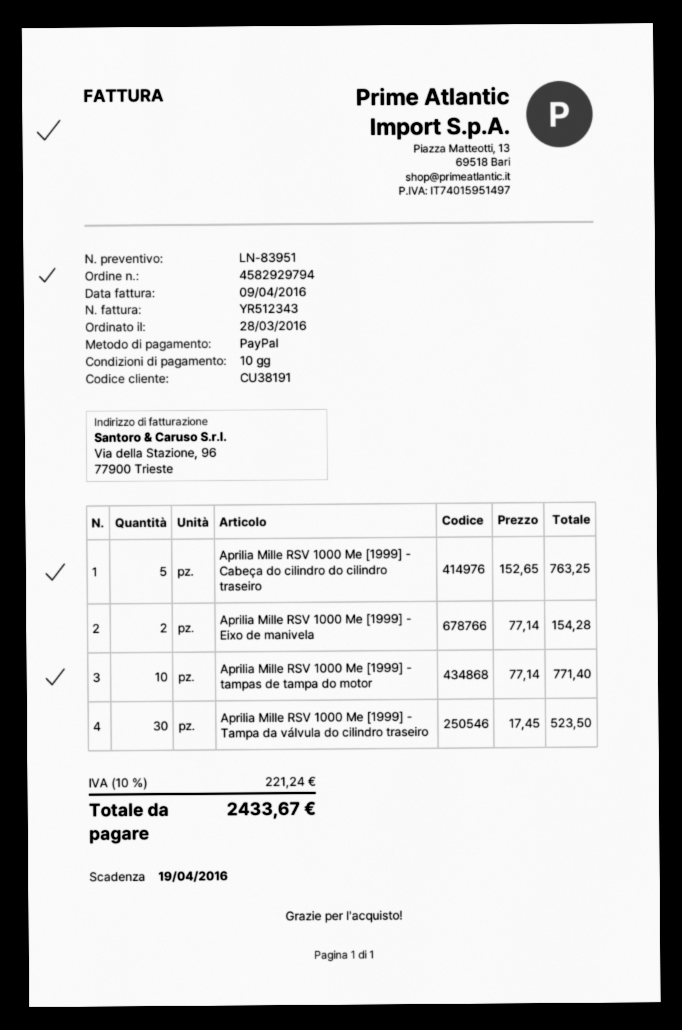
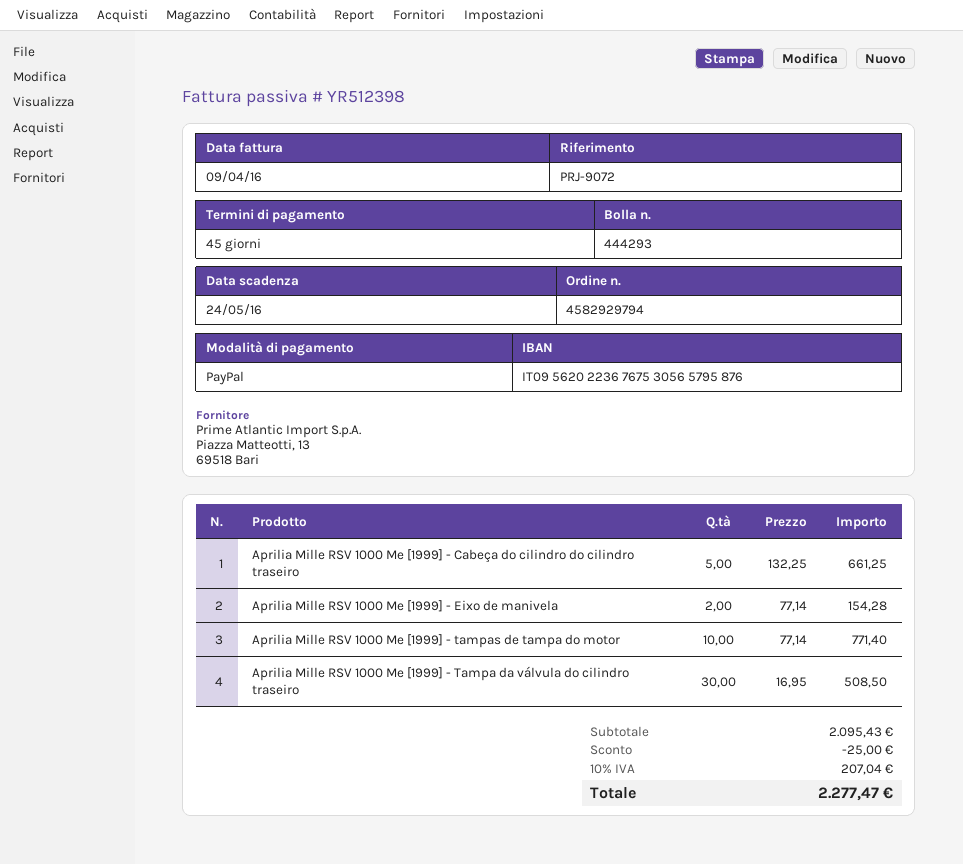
invoice number: YR512343 -> YR512398
payment terms: 10 days -> 45 days
due date: 2016-04-19 -> 2016-05-24
Aprilia Mille RSV 1000 Me [1999] - Cabeça do cilindro do cilindro traseiro: 5 x 152.65 = 763.25 -> 5 x 132.25 = 661.25
Aprilia Mille RSV 1000 Me [1999] - Tampa da válvula do cilindro traseiro: 30 x 17.45 = 523.50 -> 30 x 16.95 = 508.50
discount: none -> 25.00
tax: 10% = 221.24 -> 10% = 207.04
total: 2433.67 -> 2277.47

